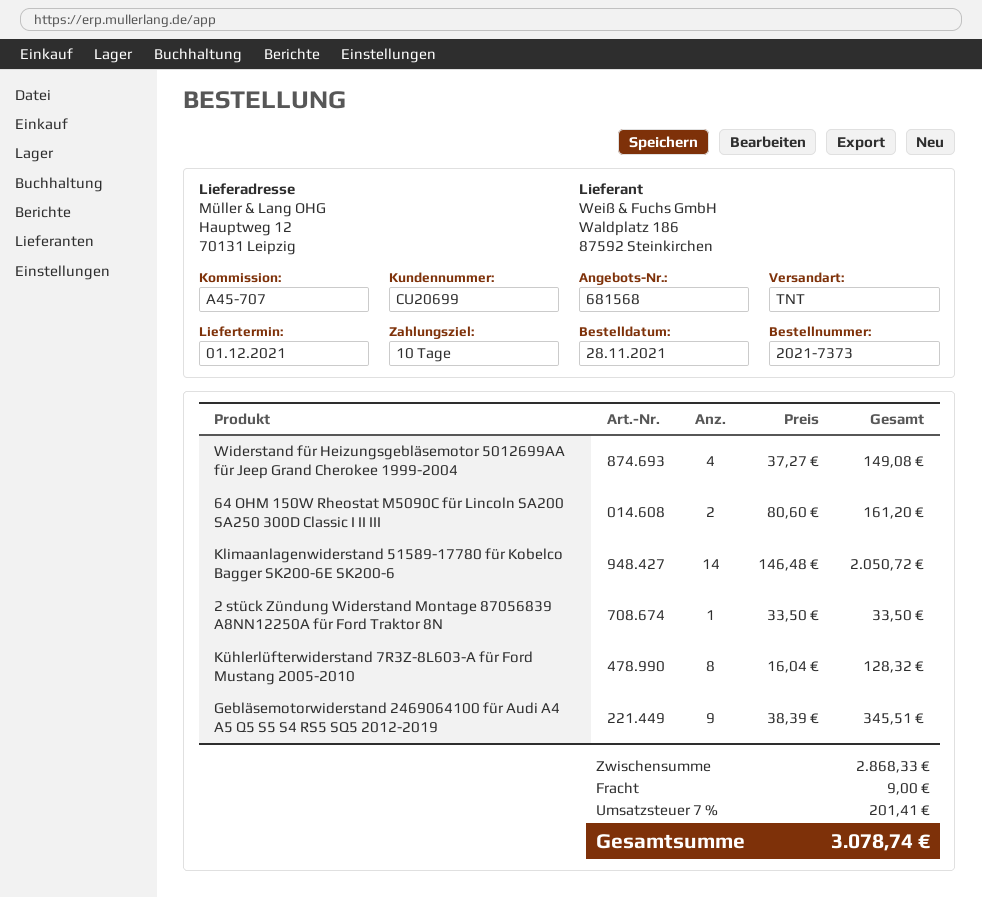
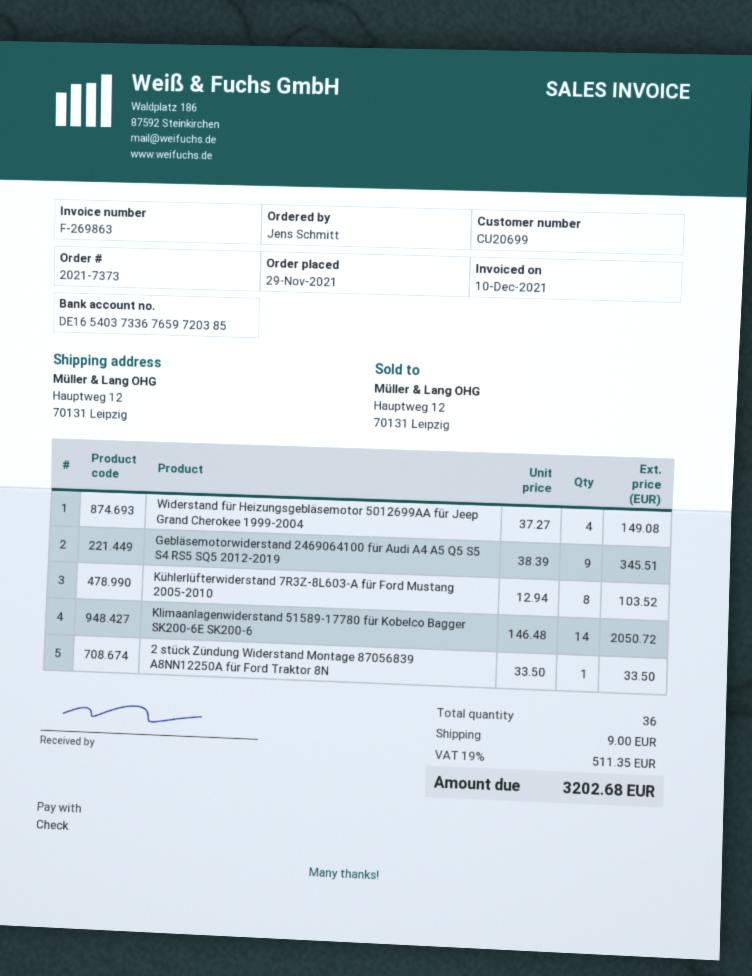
order date: 2021-11-28 -> 2021-11-29
64 OHM 150W Rheostat M5090C für Lincoln SA200 SA250 300D Classic I II III: 2 x 80.60 = 161.20 -> none
Kühlerlüfterwiderstand 7R3Z-8L603-A für Ford Mustang 2005-2010: 8 x 16.04 = 128.32 -> 8 x 12.94 = 103.52
tax: 7% = 201.41 -> 19% = 511.35
total: 3078.74 -> 3202.68

